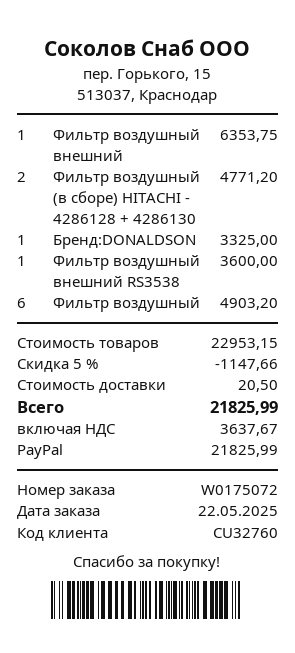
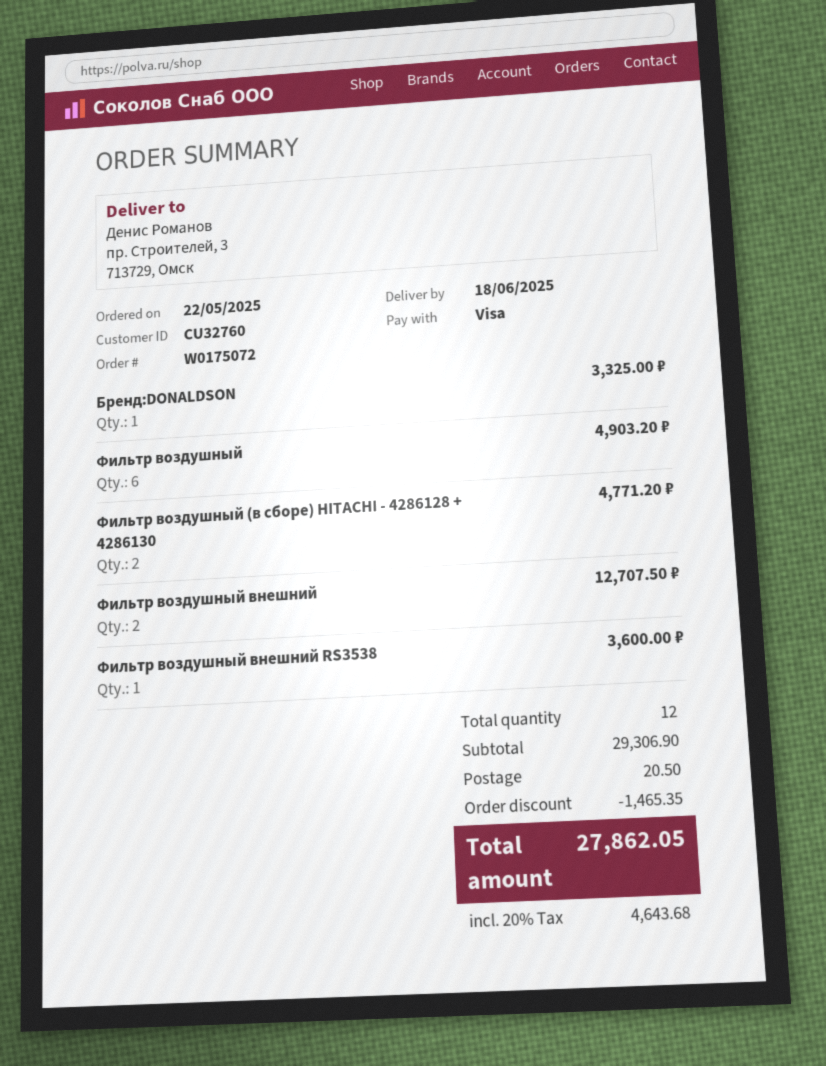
payment method: PayPal -> Visa
Фильтр воздушный внешний: 1 for 6353.75 -> 2 for 12707.50
subtotal: 22953.15 -> 29306.90
discount: 1147.66 -> 1465.35
tax: 3637.67 -> 4643.68
total: 21825.99 -> 27862.05

